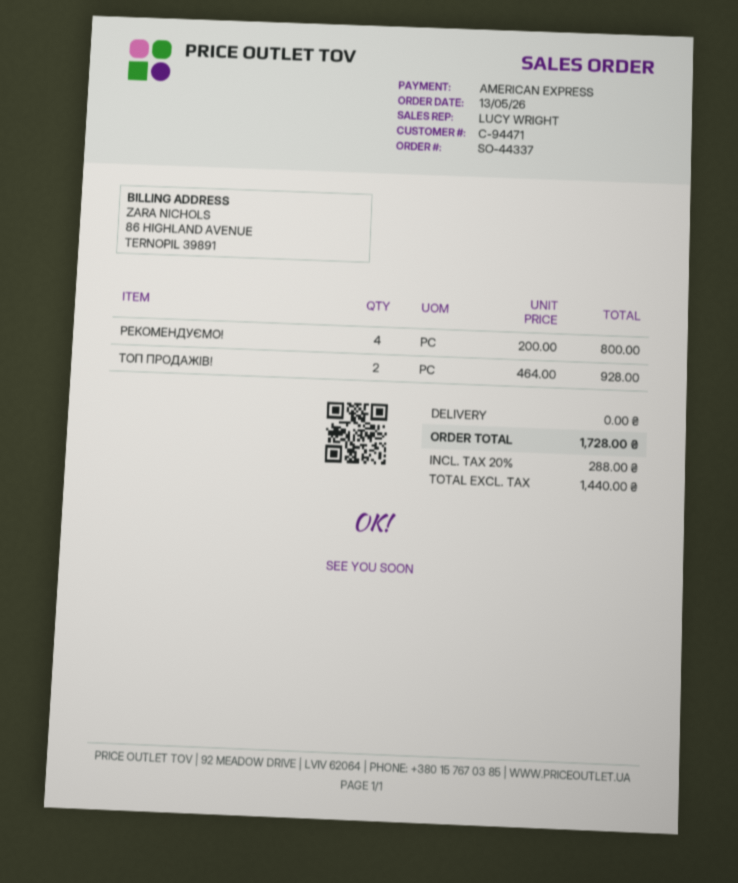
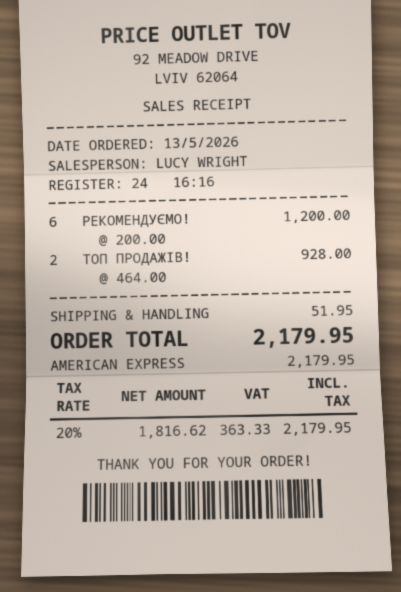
РЕКОМЕНДУЄМО!: 4 x 200.00 = 800.00 -> 6 x 200.00 = 1200.00
shipping: 0.00 -> 51.95
net: 1440.00 -> 1816.62
tax: 20% = 288.00 -> 20% = 363.33
total: 1728.00 -> 2179.95

